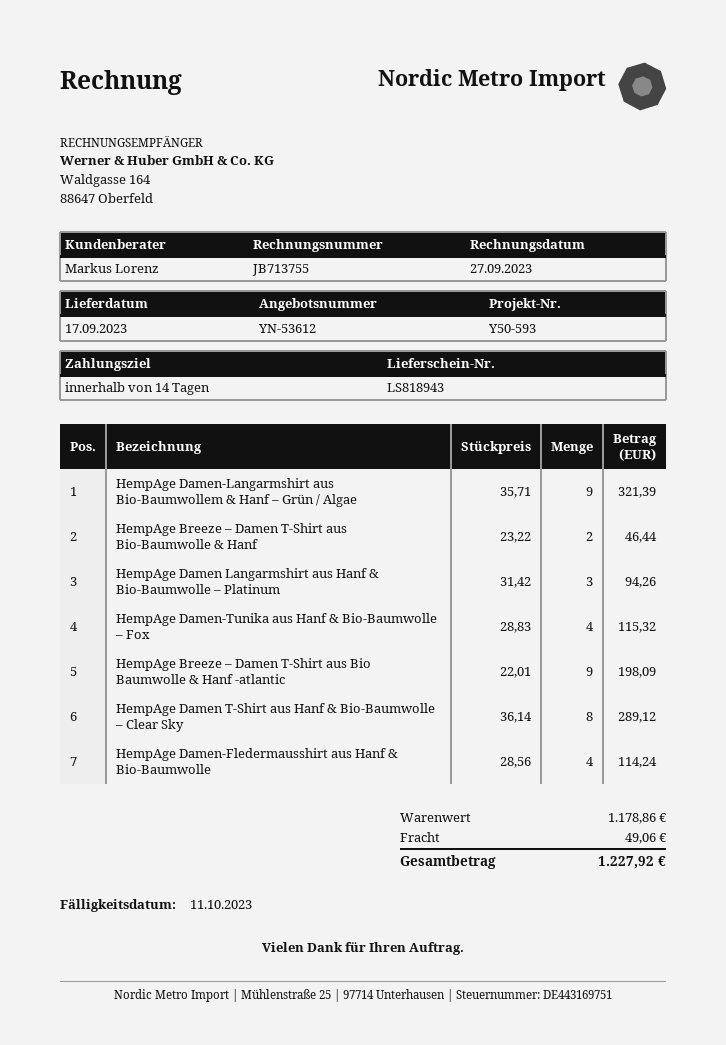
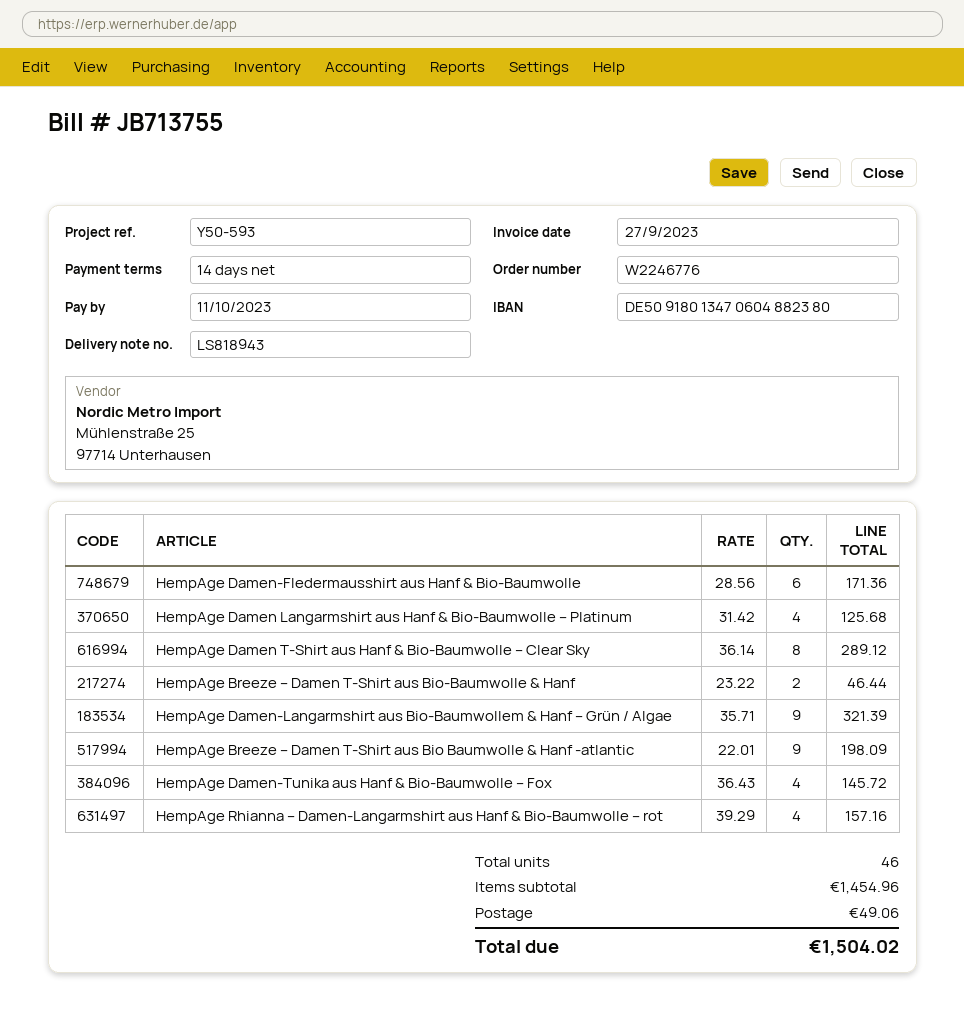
HempAge Damen Langarmshirt aus Hanf & Bio-Baumwolle – Platinum: 3 x 31.42 = 94.26 -> 4 x 31.42 = 125.68
HempAge Damen-Tunika aus Hanf & Bio-Baumwolle – Fox: 4 x 28.83 = 115.32 -> 4 x 36.43 = 145.72
HempAge Damen-Fledermausshirt aus Hanf & Bio-Baumwolle: 4 x 28.56 = 114.24 -> 6 x 28.56 = 171.36
HempAge Rhianna – Damen-Langarmshirt aus Hanf & Bio-Baumwolle – rot: none -> 4 x 39.29 = 157.16
subtotal: 1178.86 -> 1454.96
total: 1227.92 -> 1504.02

